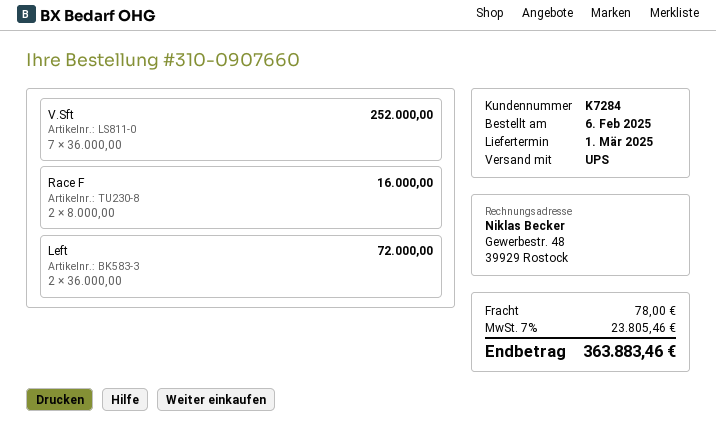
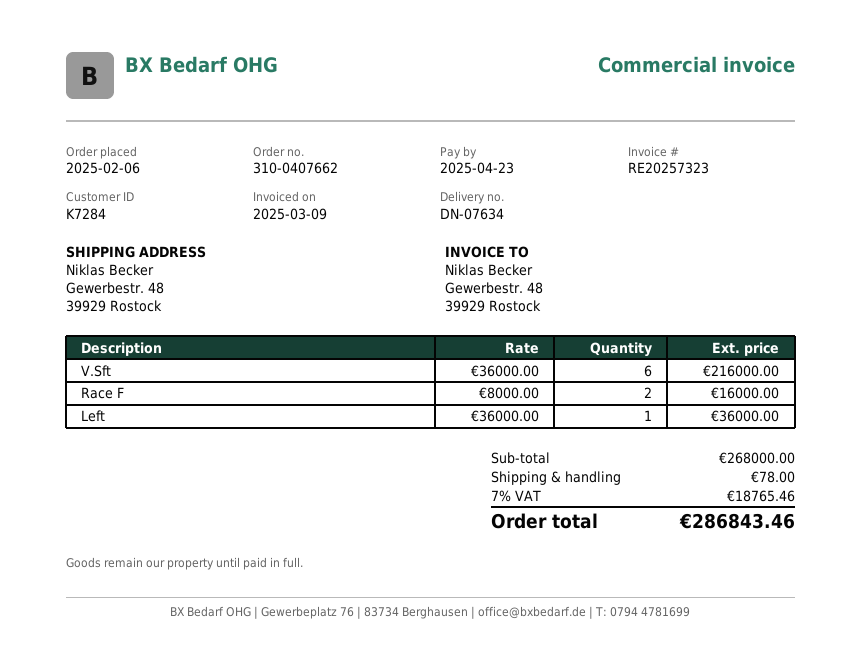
order number: 310-0907660 -> 310-0407662
V.Sft: 7 x 36000.00 = 252000.00 -> 6 x 36000.00 = 216000.00
Left: 2 x 36000.00 = 72000.00 -> 1 x 36000.00 = 36000.00
tax: 7% = 23805.46 -> 7% = 18765.46
total: 363883.46 -> 286843.46

